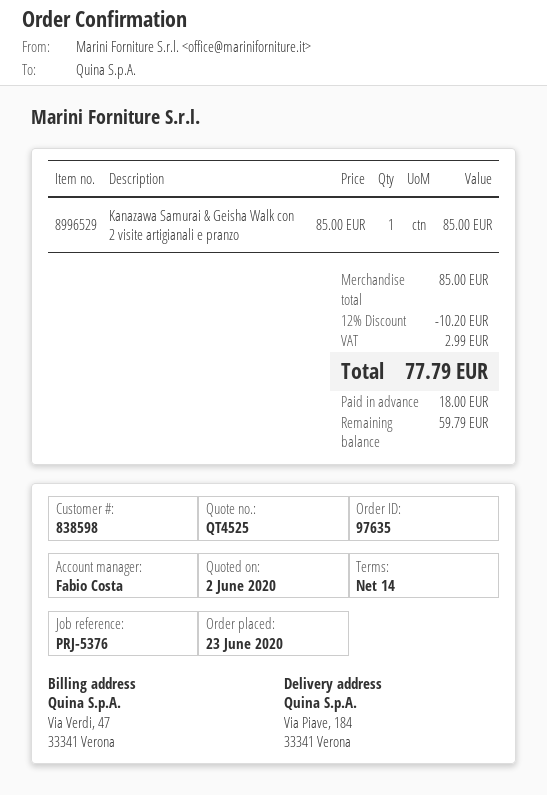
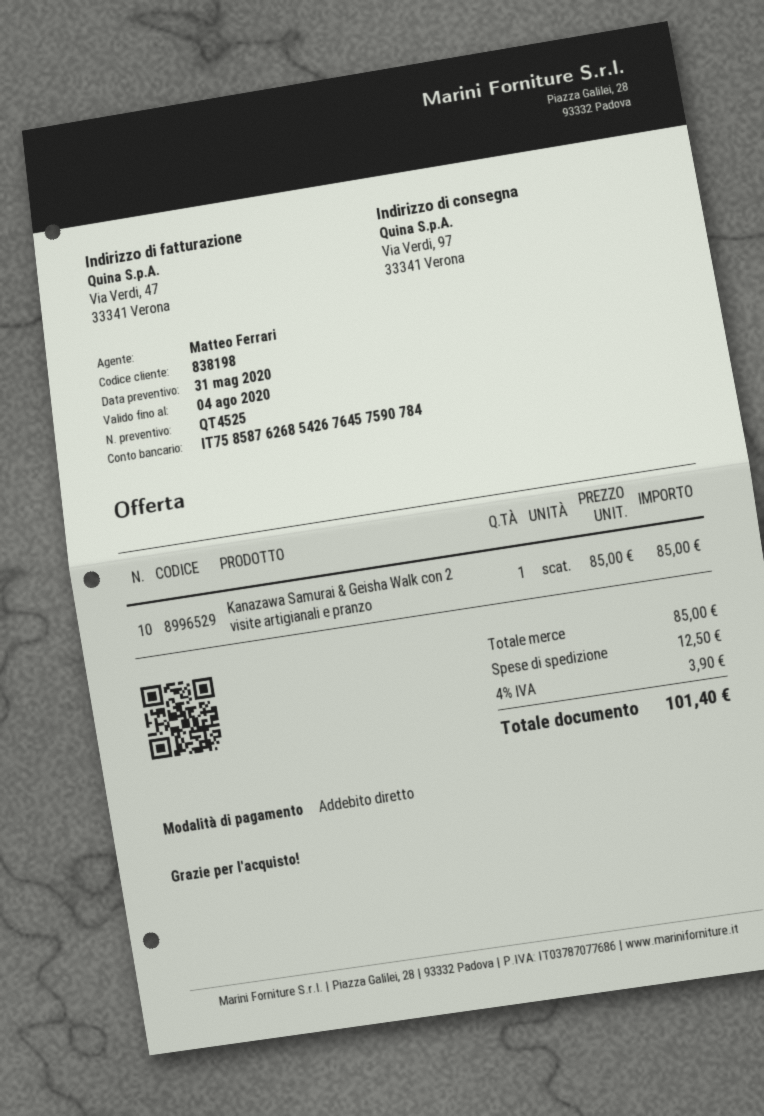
quote date: 2020-06-02 -> 2020-05-31
customer number: 838598 -> 838198
sales rep: Fabio Costa -> Matteo Ferrari
ship to: Via Piave, 184, 33341 Verona -> Via Verdi, 97, 33341 Verona
discount: 12% = 10.20 -> none
shipping: none -> 12.50
tax: 2.99 -> 3.90
total: 77.79 -> 101.40

